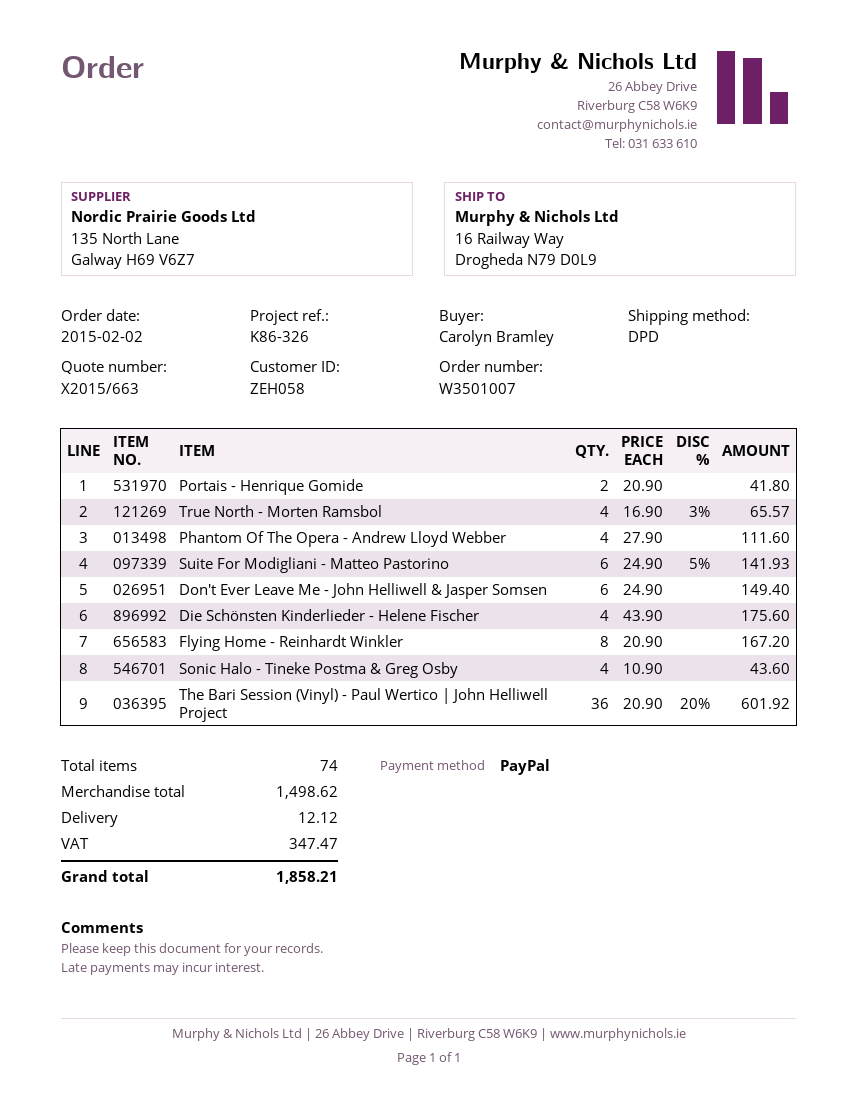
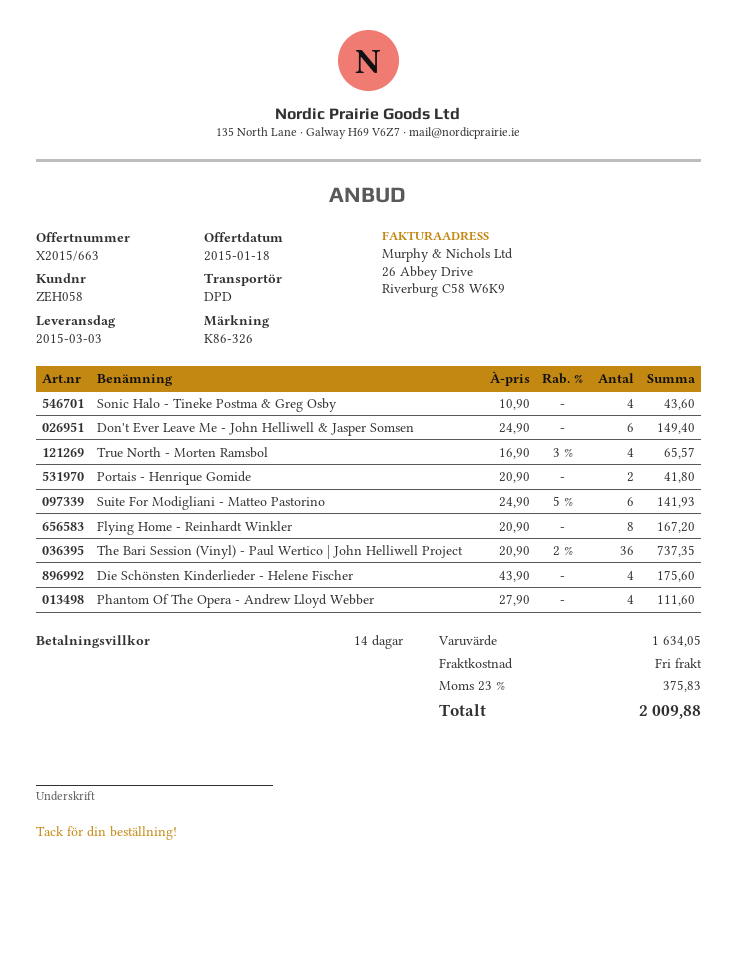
The Bari Session (Vinyl) - Paul Wertico | John Helliwell Project: 36 x 20.90 - 20% = 601.92 -> 36 x 20.90 - 2% = 737.35
subtotal: 1498.62 -> 1634.05
shipping: 12.12 -> 0.00
tax: 347.47 -> 375.83
total: 1858.21 -> 2009.88

